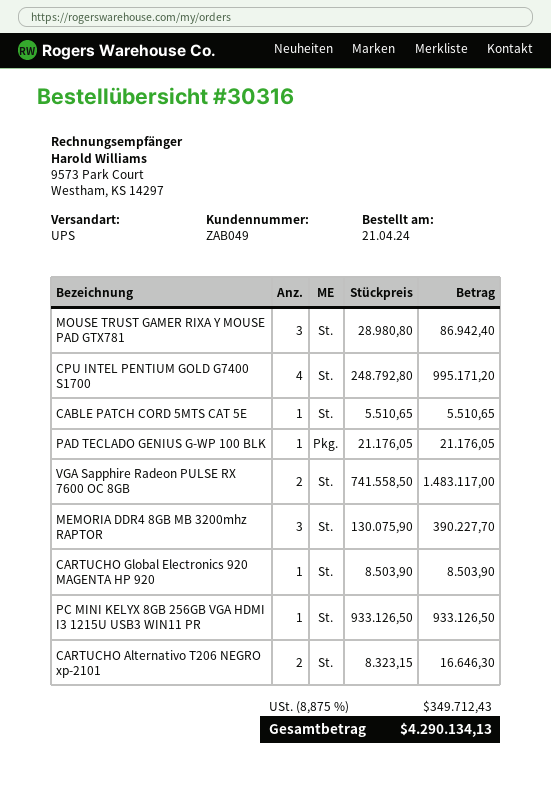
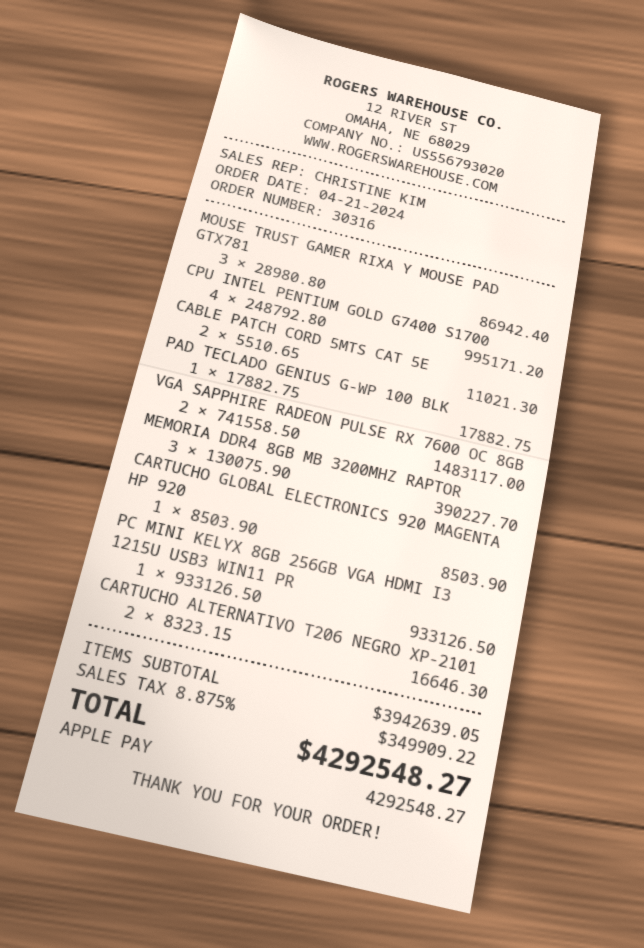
CABLE PATCH CORD 5MTS CAT 5E: 1 x 5510.65 = 5510.65 -> 2 x 5510.65 = 11021.30
PAD TECLADO GENIUS G-WP 100 BLK: 1 x 21176.05 = 21176.05 -> 1 x 17882.75 = 17882.75
tax: 8.875% = 349712.43 -> 8.875% = 349909.22
total: 4290134.13 -> 4292548.27

